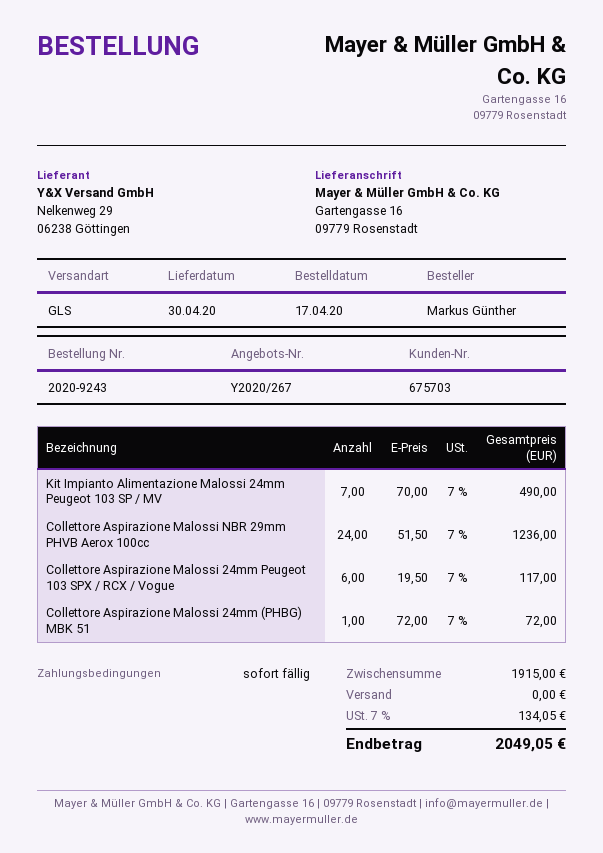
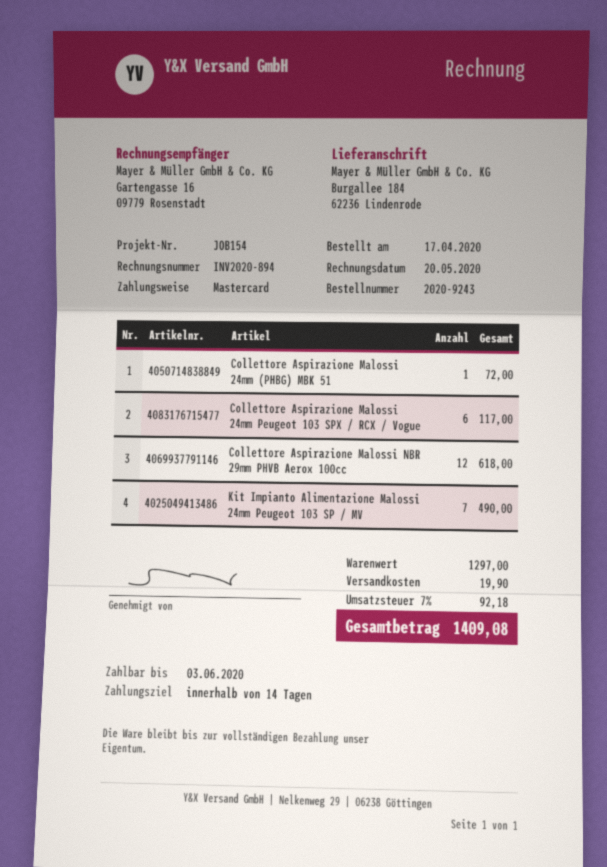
payment terms: on receipt -> 14 days
ship to: Gartengasse 16, 09779 Rosenstadt -> Burgallee 184, 62236 Lindenrode
Collettore Aspirazione Malossi NBR 29mm PHVB Aerox 100cc: 24 for 1236.00 -> 12 for 618.00
subtotal: 1915.00 -> 1297.00
shipping: 0.00 -> 19.90
tax: 7% = 134.05 -> 7% = 92.18
total: 2049.05 -> 1409.08

